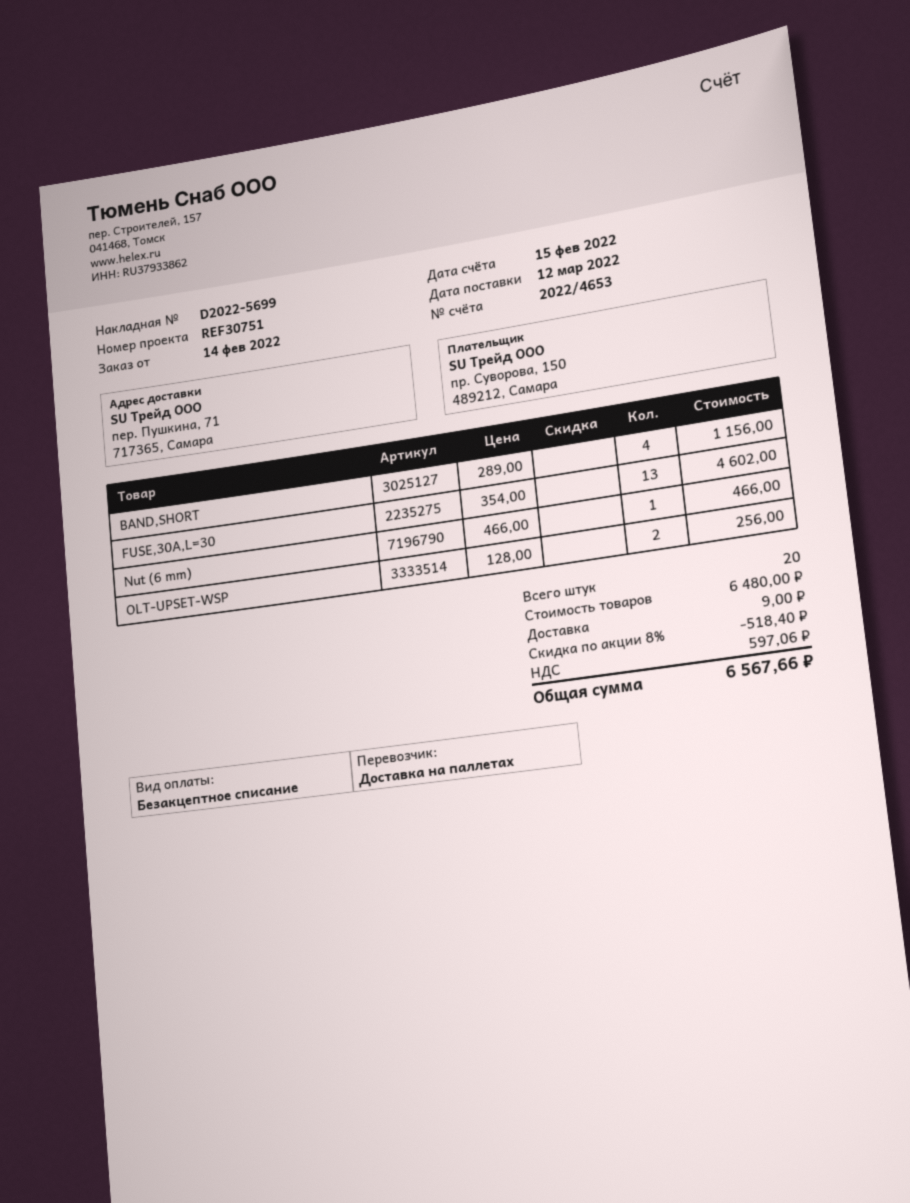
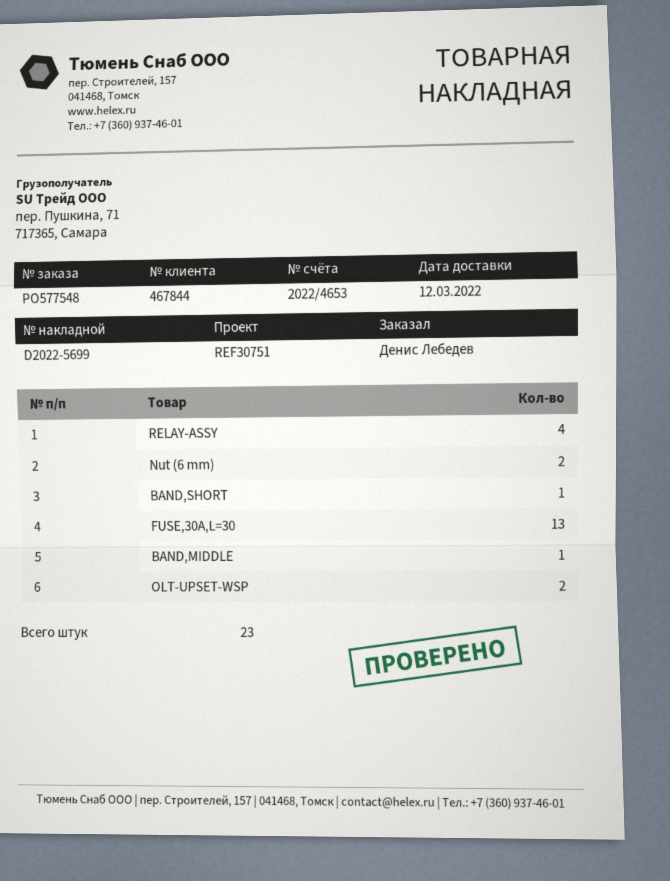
BAND,SHORT: 4 -> 1
Nut (6 mm): 1 -> 2
RELAY-ASSY: none -> 4
BAND,MIDDLE: none -> 1
total quantity: 20 -> 23

